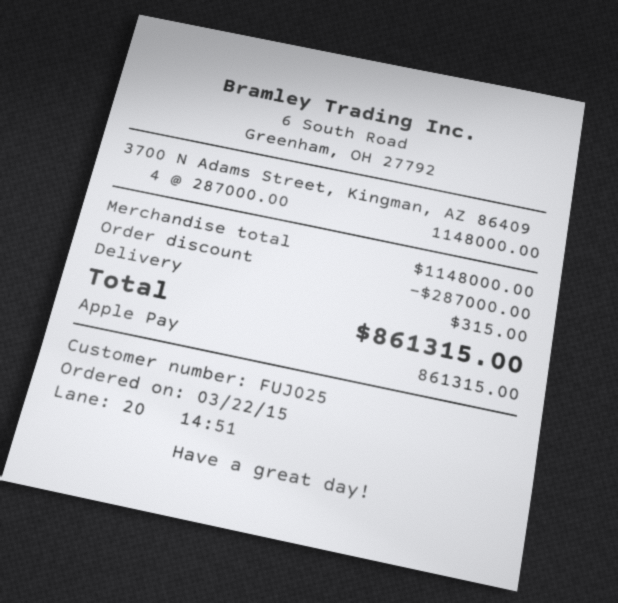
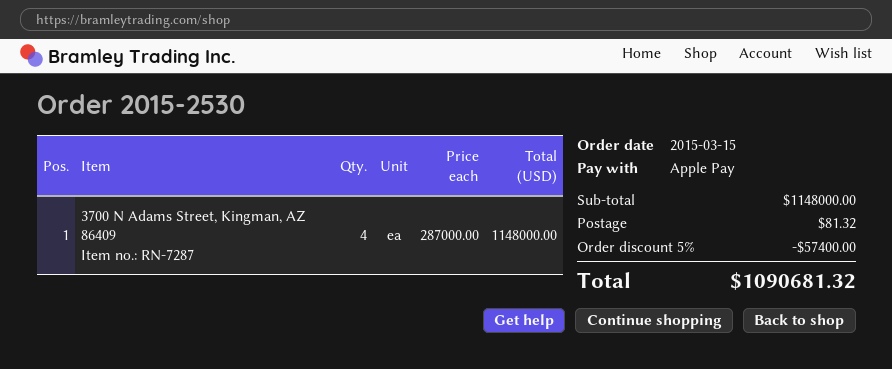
order date: 2015-03-22 -> 2015-03-15
discount: 287000.00 -> 57400.00
shipping: 315.00 -> 81.32
total: 861315.00 -> 1090681.32

